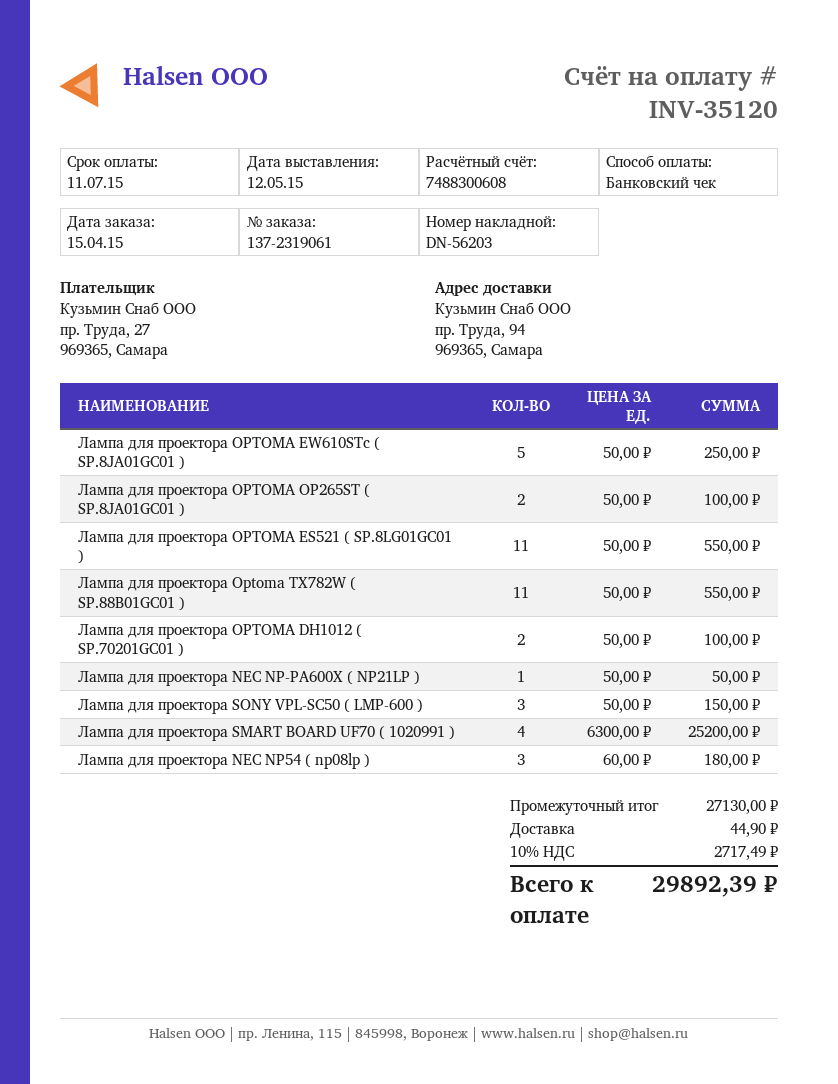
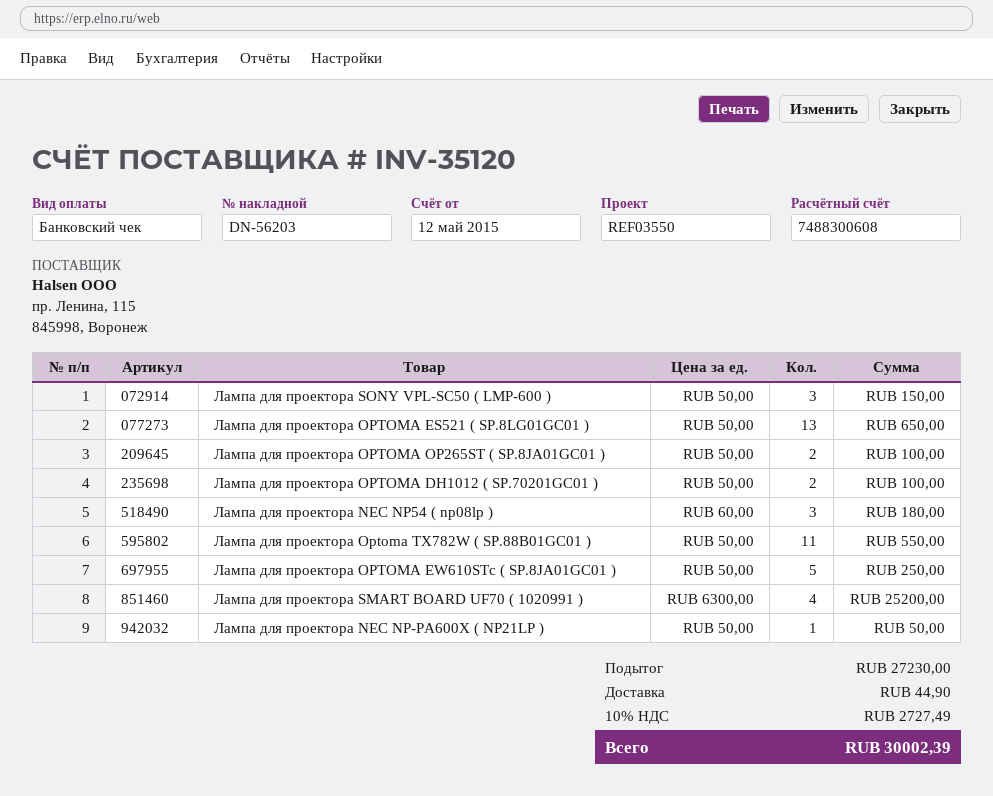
Лампа для проектора OPTOMA ES521 ( SP.8LG01GC01 ): 11 x 50.00 = 550.00 -> 13 x 50.00 = 650.00
subtotal: 27130.00 -> 27230.00
tax: 10% = 2717.49 -> 10% = 2727.49
total: 29892.39 -> 30002.39

